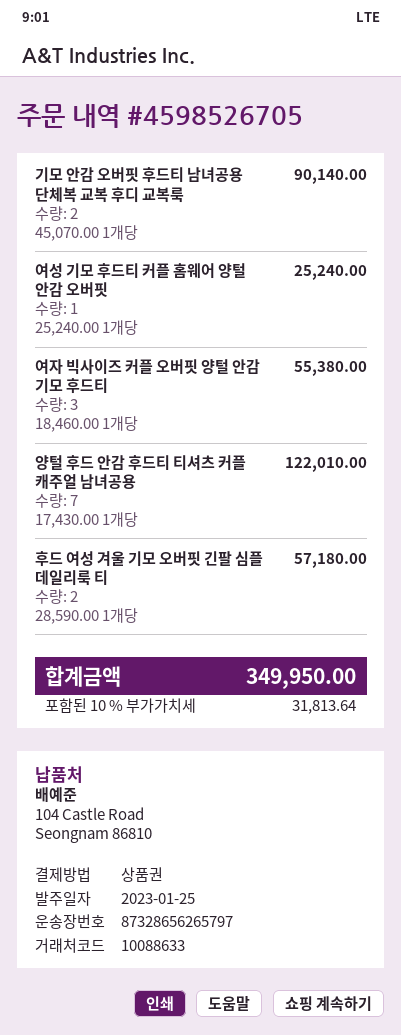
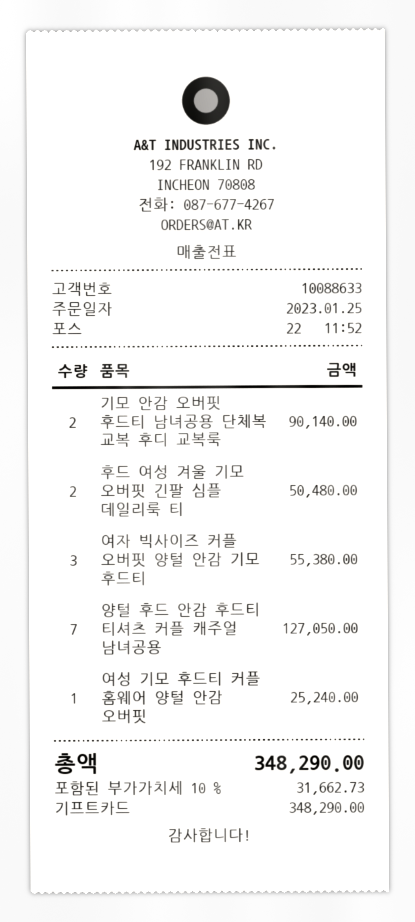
양털 후드 안감 후드티 티셔츠 커플 캐주얼 남녀공용: 7 for 122010.00 -> 7 for 127050.00
후드 여성 겨울 기모 오버핏 긴팔 심플 데일리룩 티: 2 for 57180.00 -> 2 for 50480.00
tax: 10% = 31813.64 -> 10% = 31662.73
total: 349950.00 -> 348290.00

